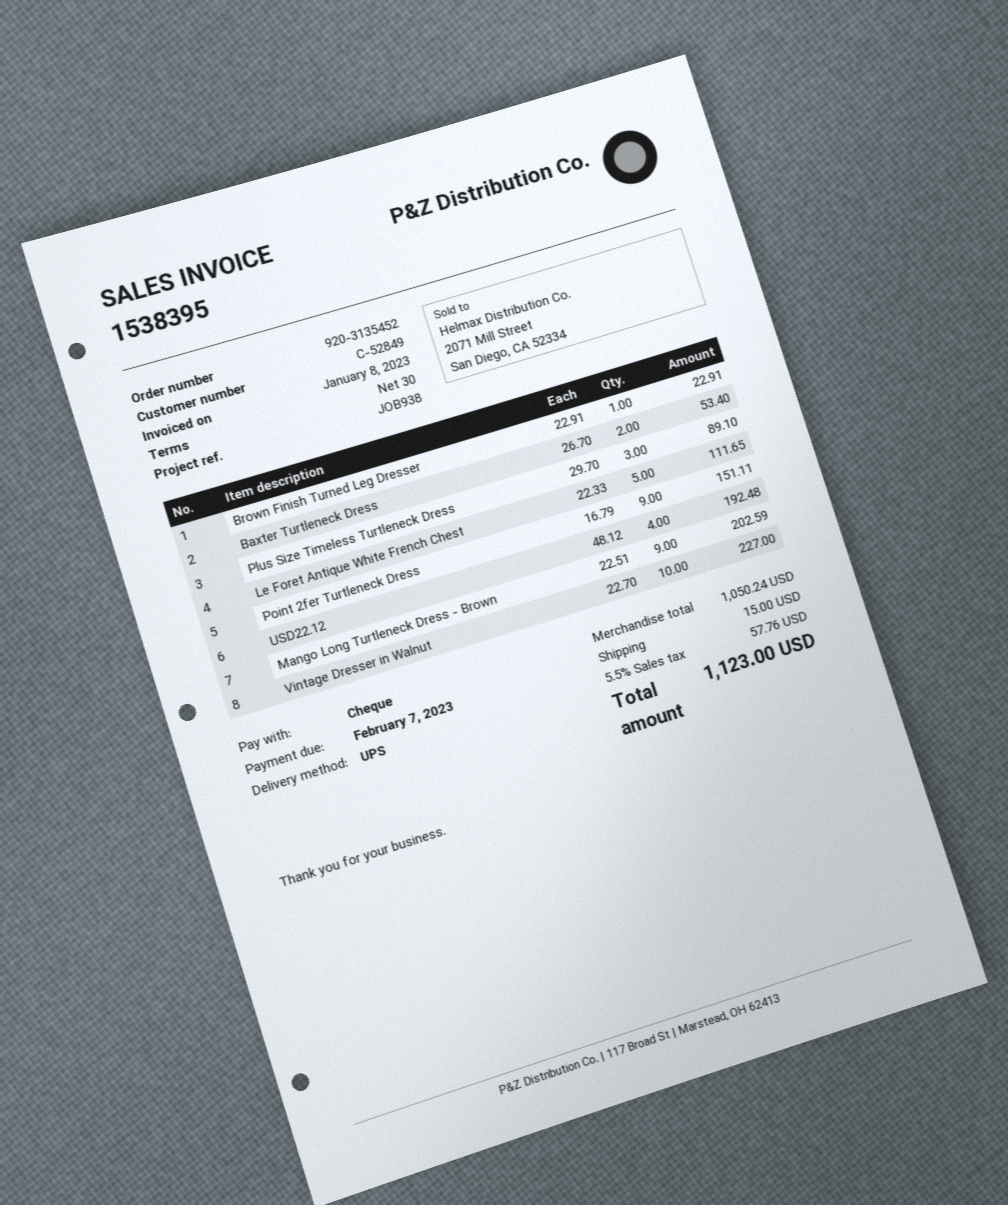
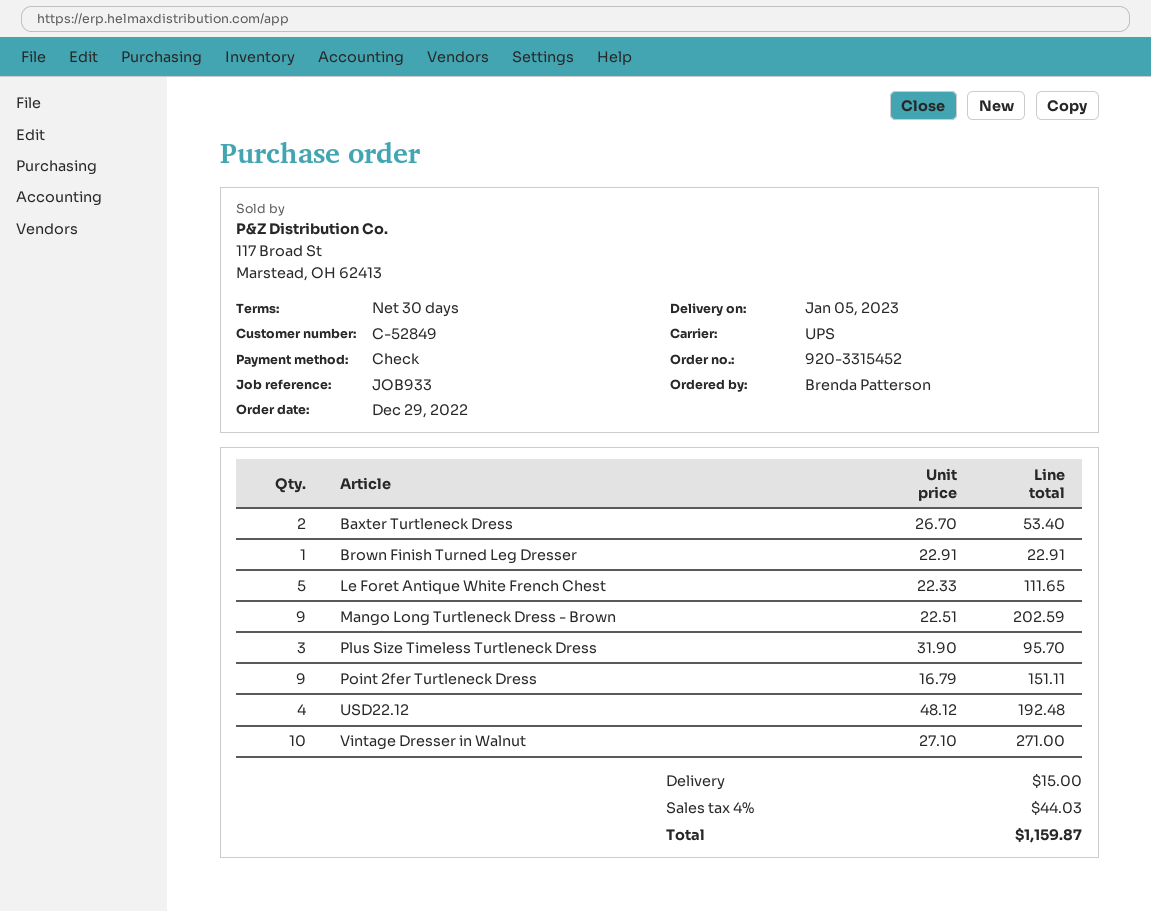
order number: 920-3135452 -> 920-3315452
reference: JOB938 -> JOB933
Plus Size Timeless Turtleneck Dress: 3 x 29.70 = 89.10 -> 3 x 31.90 = 95.70
Vintage Dresser in Walnut: 10 x 22.70 = 227.00 -> 10 x 27.10 = 271.00
tax: 5.5% = 57.76 -> 4% = 44.03
total: 1123.00 -> 1159.87

